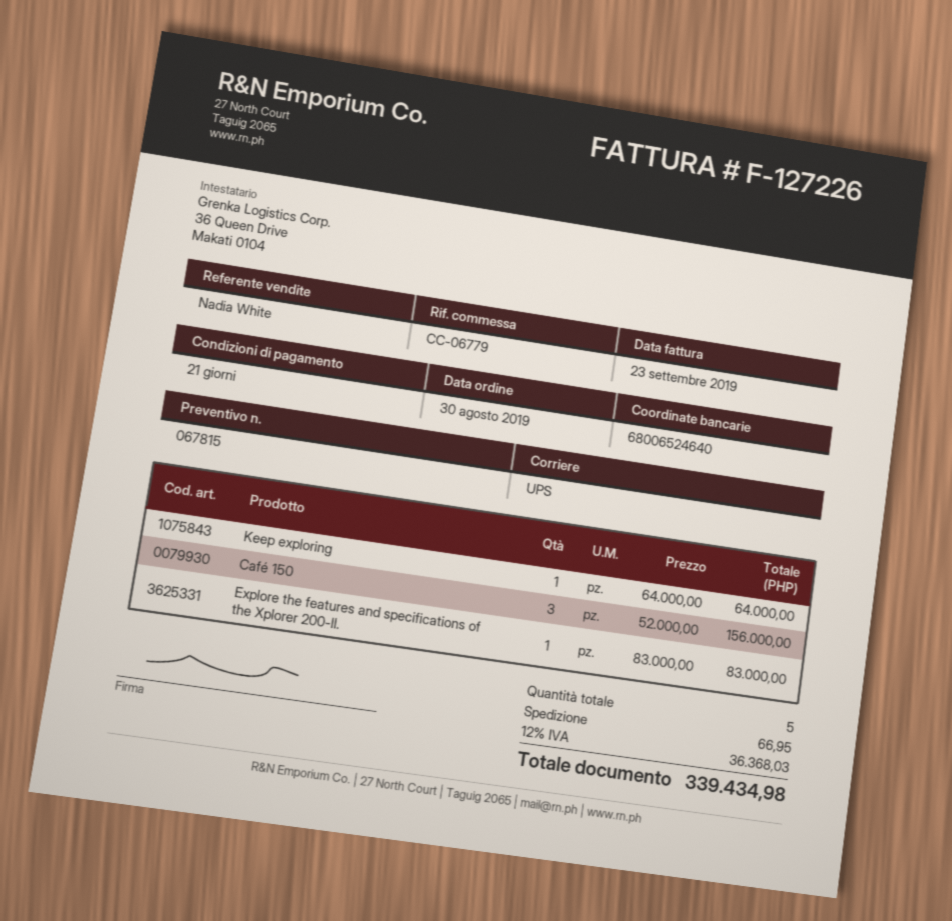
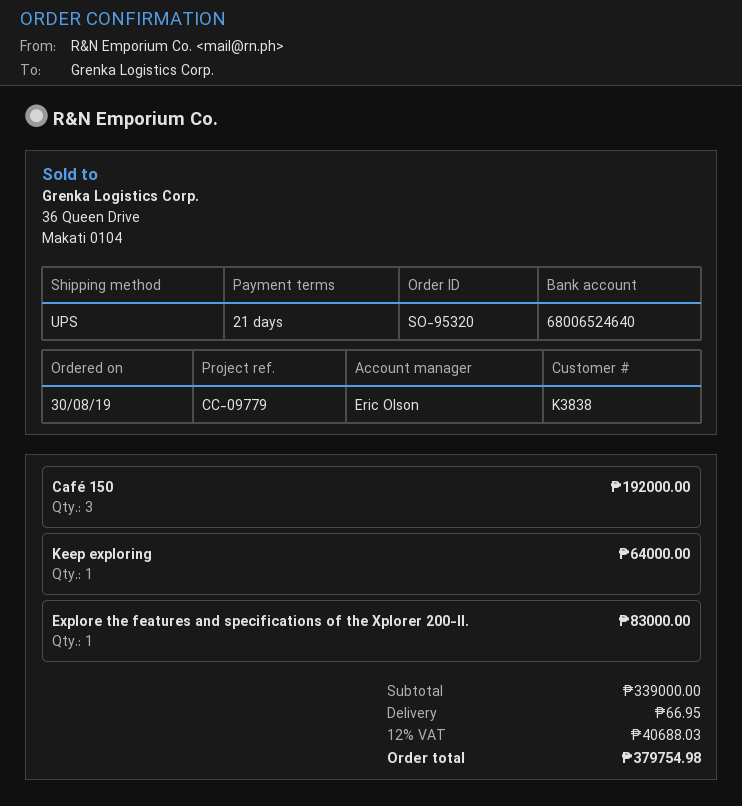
reference: CC-06779 -> CC-09779
sales rep: Nadia White -> Eric Olson
Café 150: 3 for 156000.00 -> 3 for 192000.00
tax: 12% = 36368.03 -> 12% = 40688.03
total: 339434.98 -> 379754.98

